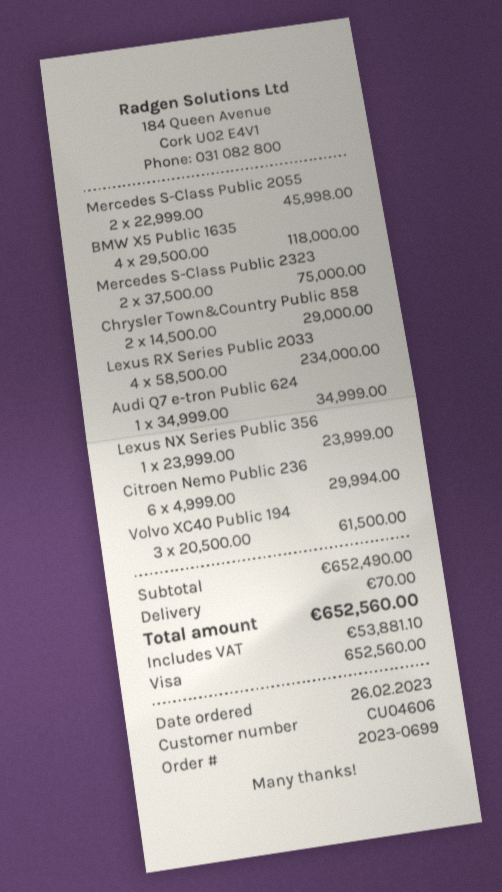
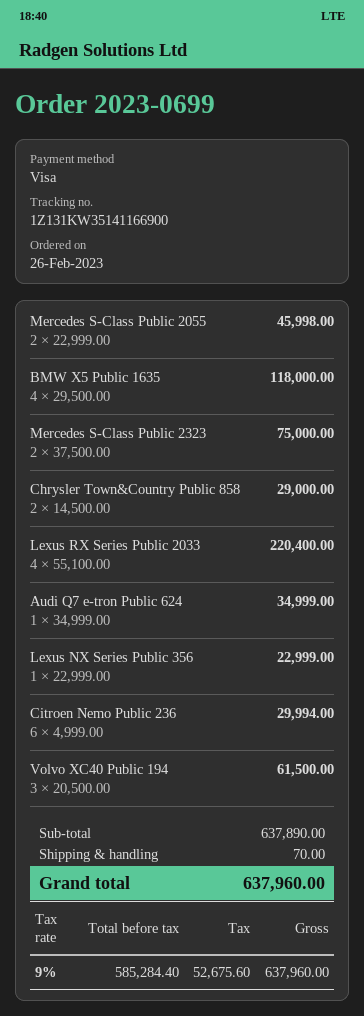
Lexus RX Series Public 2033: 4 x 58500.00 = 234000.00 -> 4 x 55100.00 = 220400.00
Lexus NX Series Public 356: 1 x 23999.00 = 23999.00 -> 1 x 22999.00 = 22999.00
subtotal: 652490.00 -> 637890.00
tax: 53881.10 -> 52675.60
total: 652560.00 -> 637960.00

